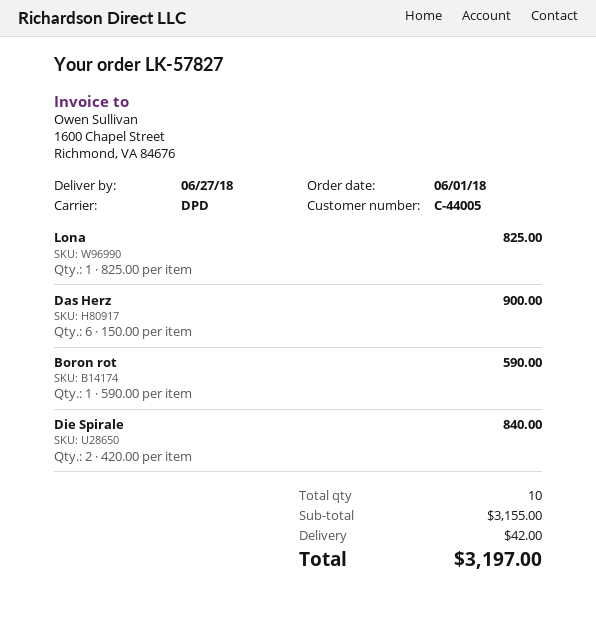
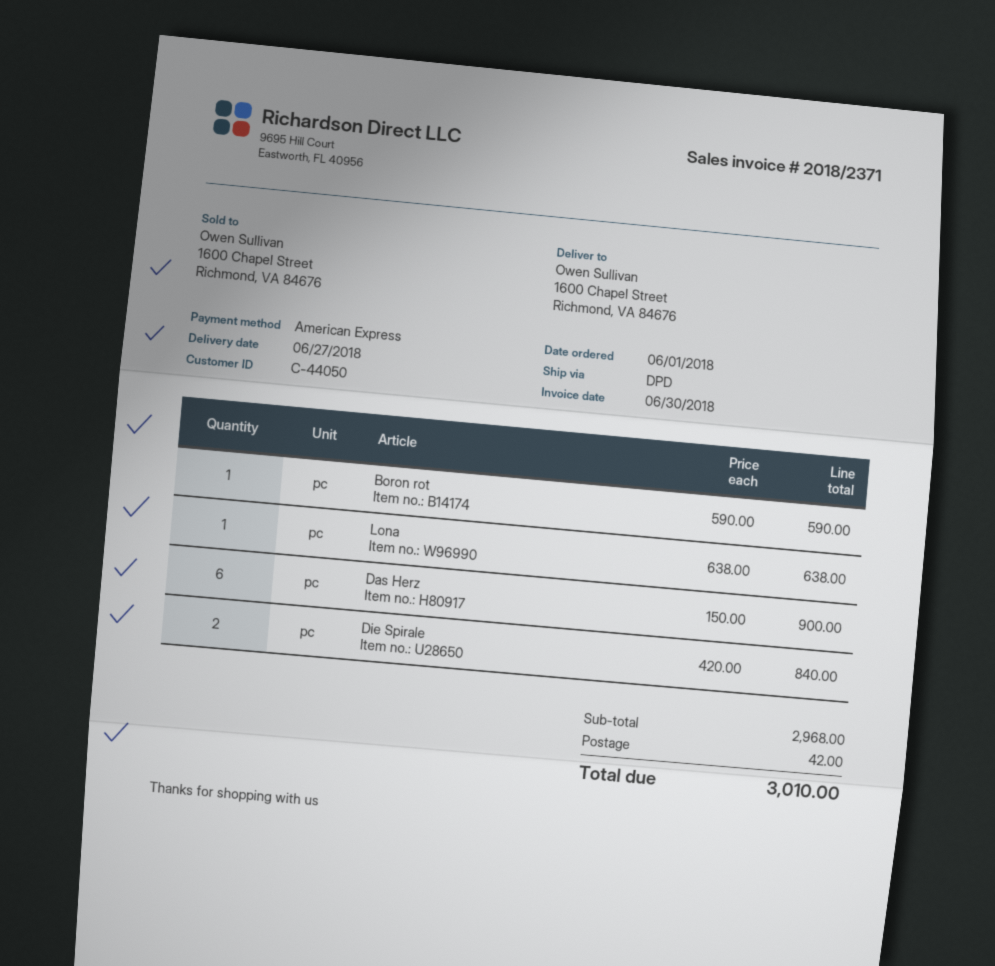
customer number: C-44005 -> C-44050
Lona: 1 x 825.00 = 825.00 -> 1 x 638.00 = 638.00
subtotal: 3155.00 -> 2968.00
total: 3197.00 -> 3010.00

